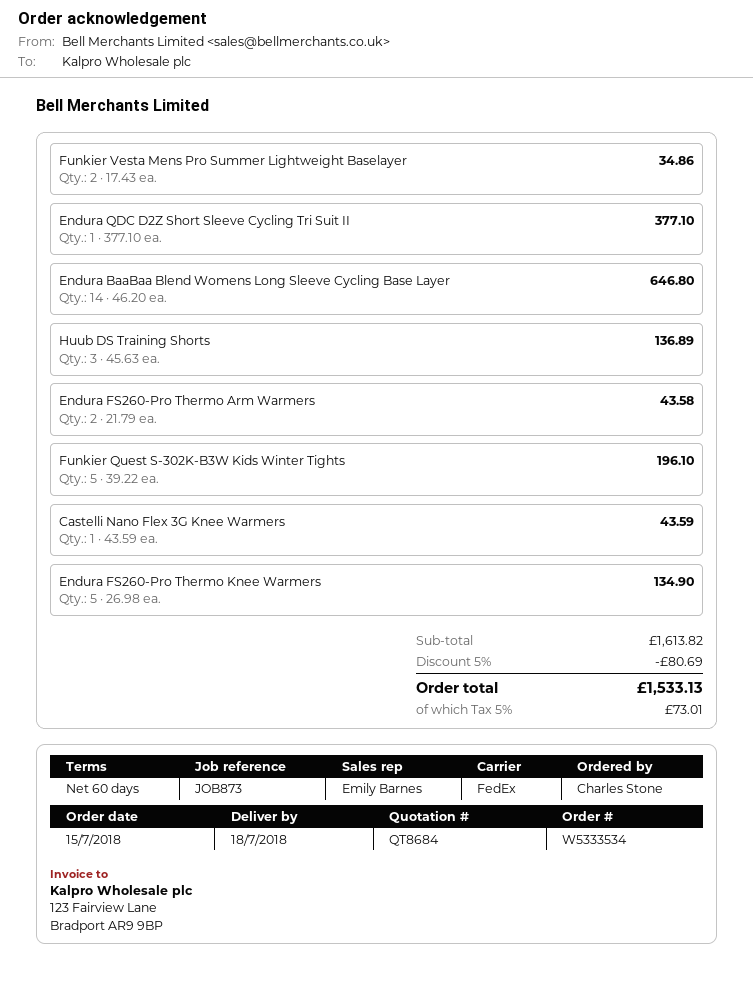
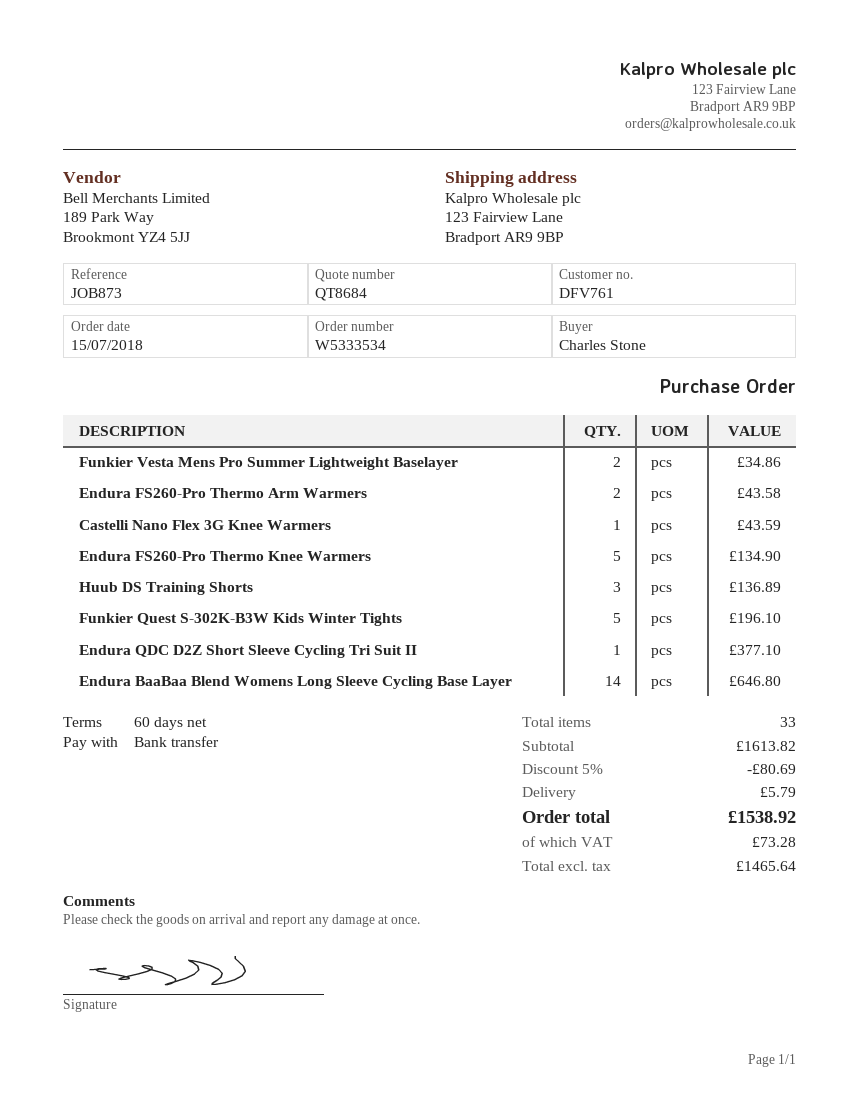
shipping: none -> 5.79
tax: 73.01 -> 73.28
total: 1533.13 -> 1538.92

